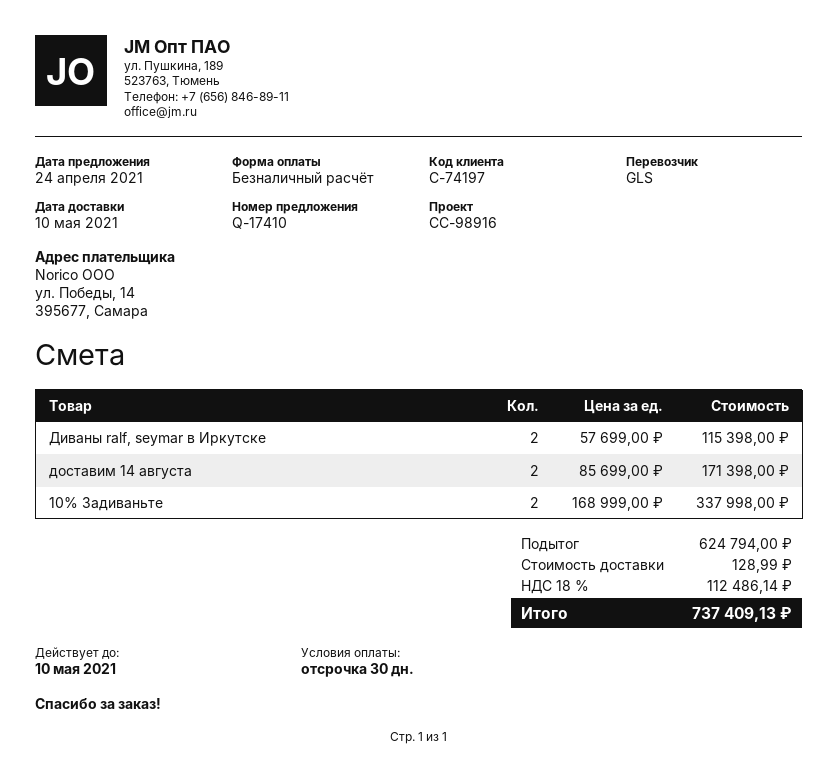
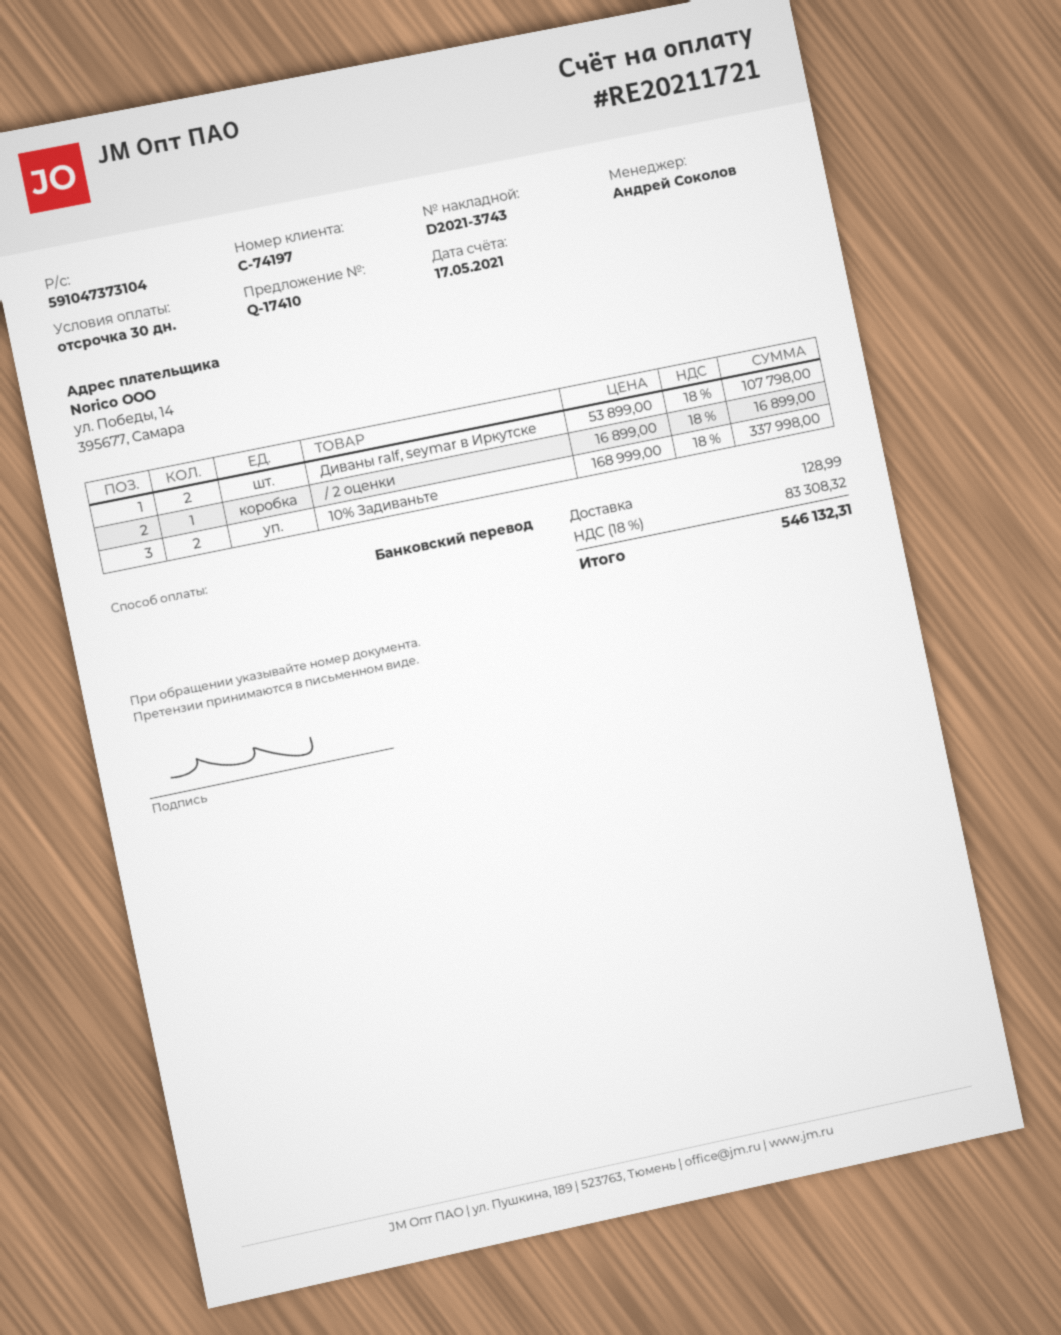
Диваны ralf, seymar в Иркутске: 2 x 57699.00 = 115398.00 -> 2 x 53899.00 = 107798.00
доставим 14 августа: 2 x 85699.00 = 171398.00 -> none
/ 2 оценки: none -> 1 x 16899.00 = 16899.00
tax: 18% = 112486.14 -> 18% = 83308.32
total: 737409.13 -> 546132.31

